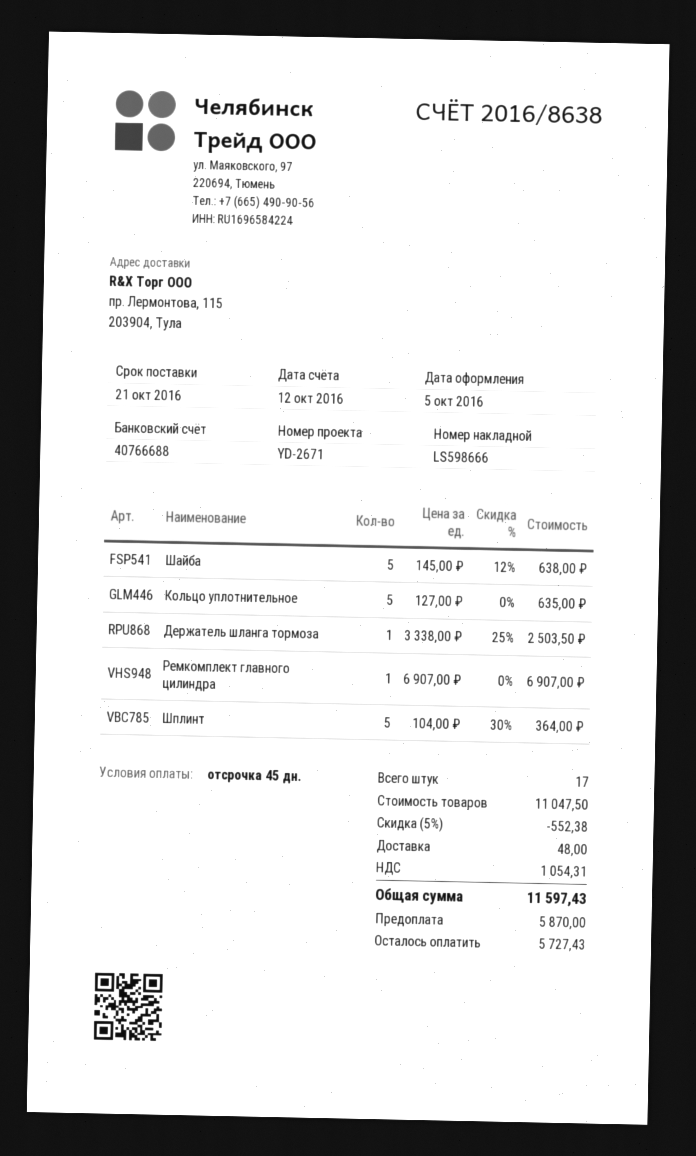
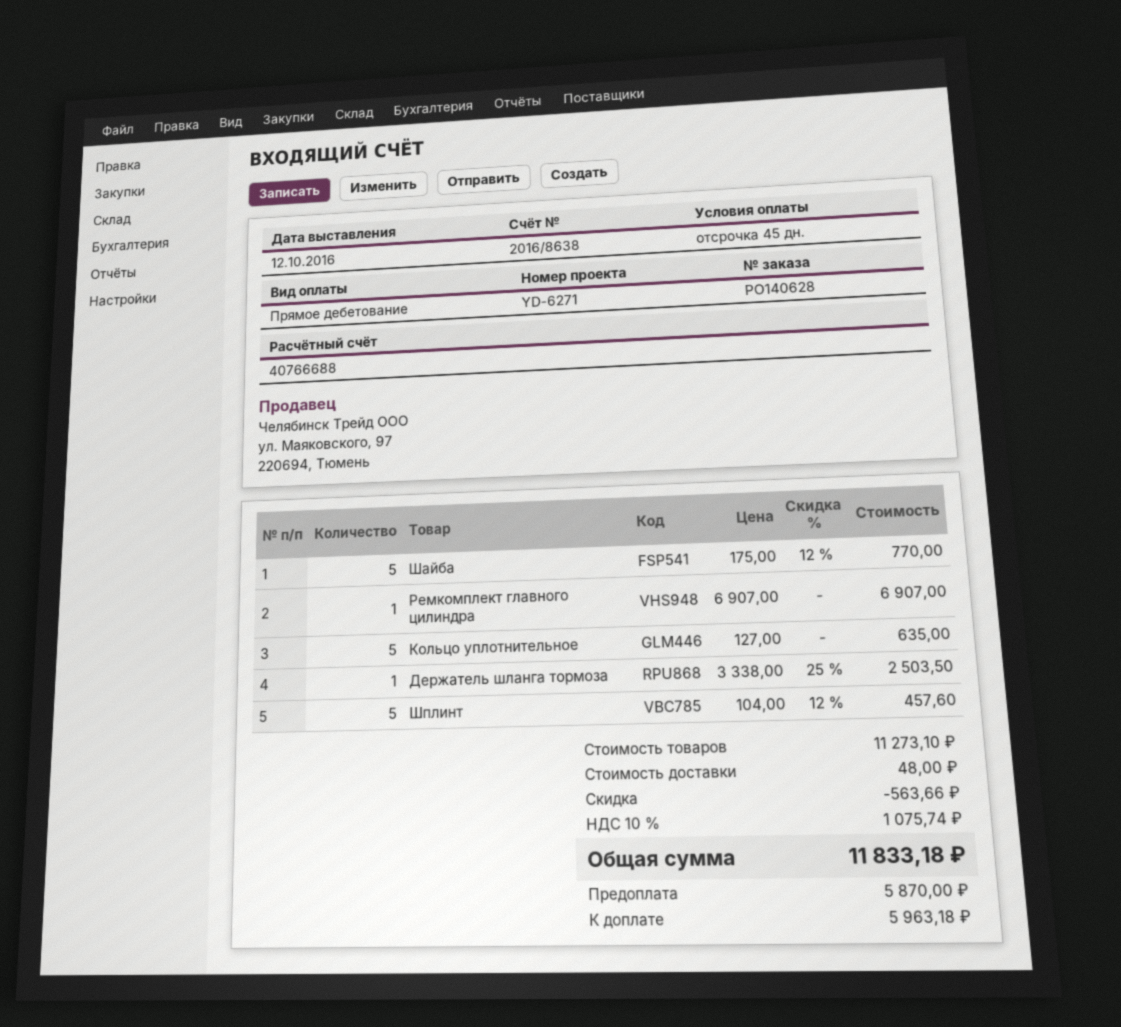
reference: YD-2671 -> YD-6271
Шайба: 5 x 145.00 - 12% = 638.00 -> 5 x 175.00 - 12% = 770.00
Шплинт: 5 x 104.00 - 30% = 364.00 -> 5 x 104.00 - 12% = 457.60
subtotal: 11047.50 -> 11273.10
discount: 552.38 -> 563.66
tax: 1054.31 -> 1075.74
total: 11597.43 -> 11833.18
balance: 5727.43 -> 5963.18

